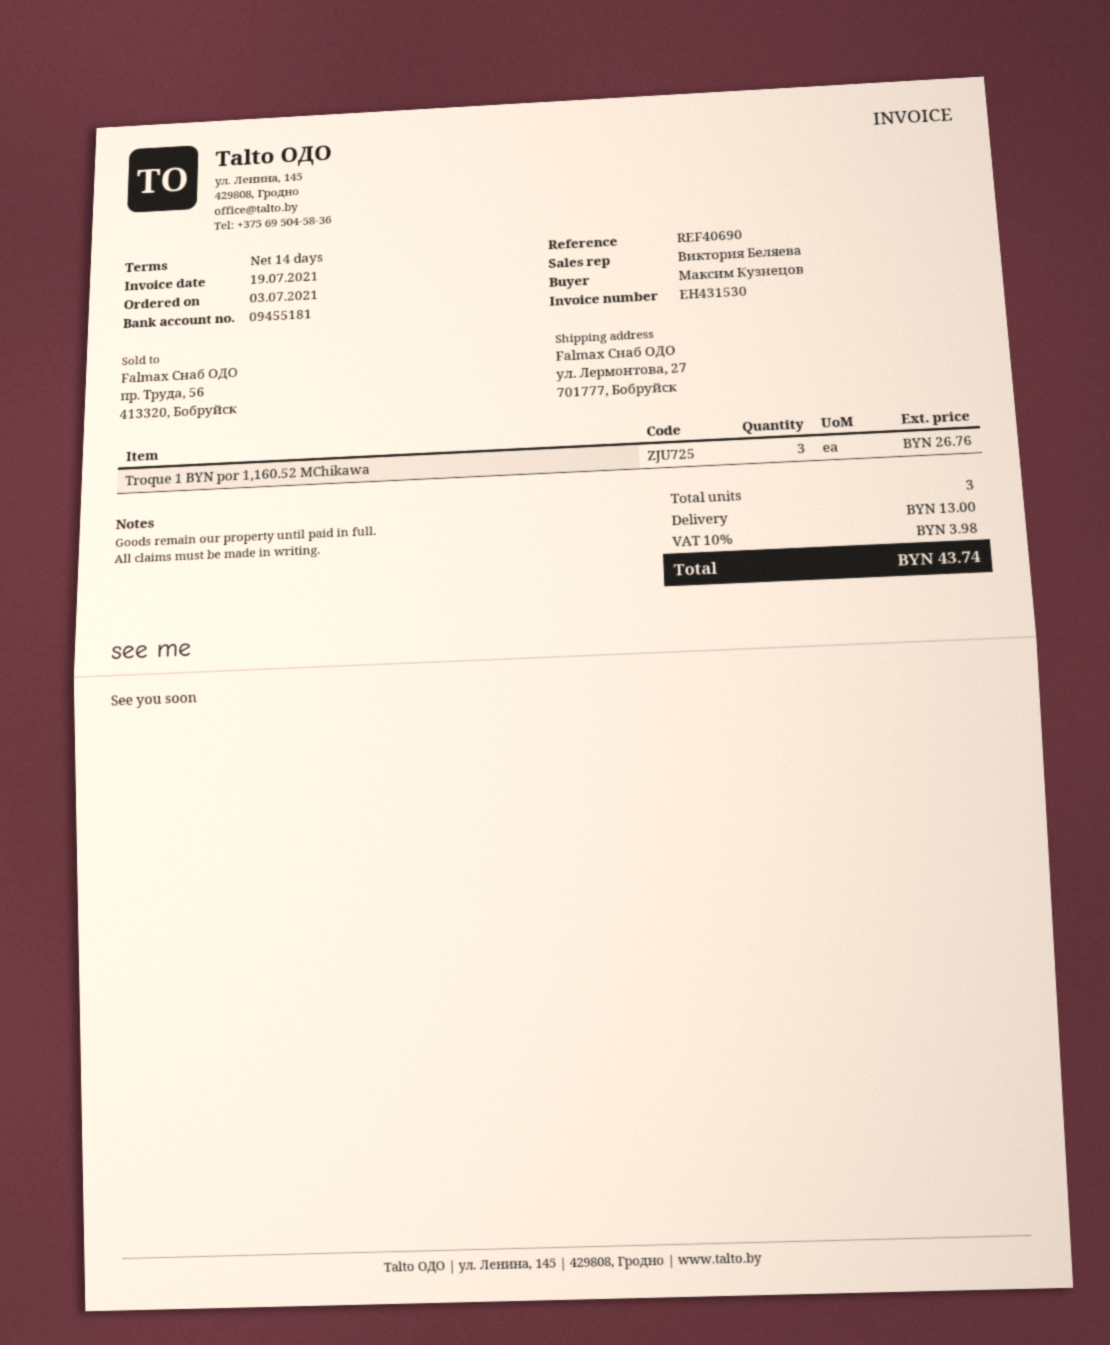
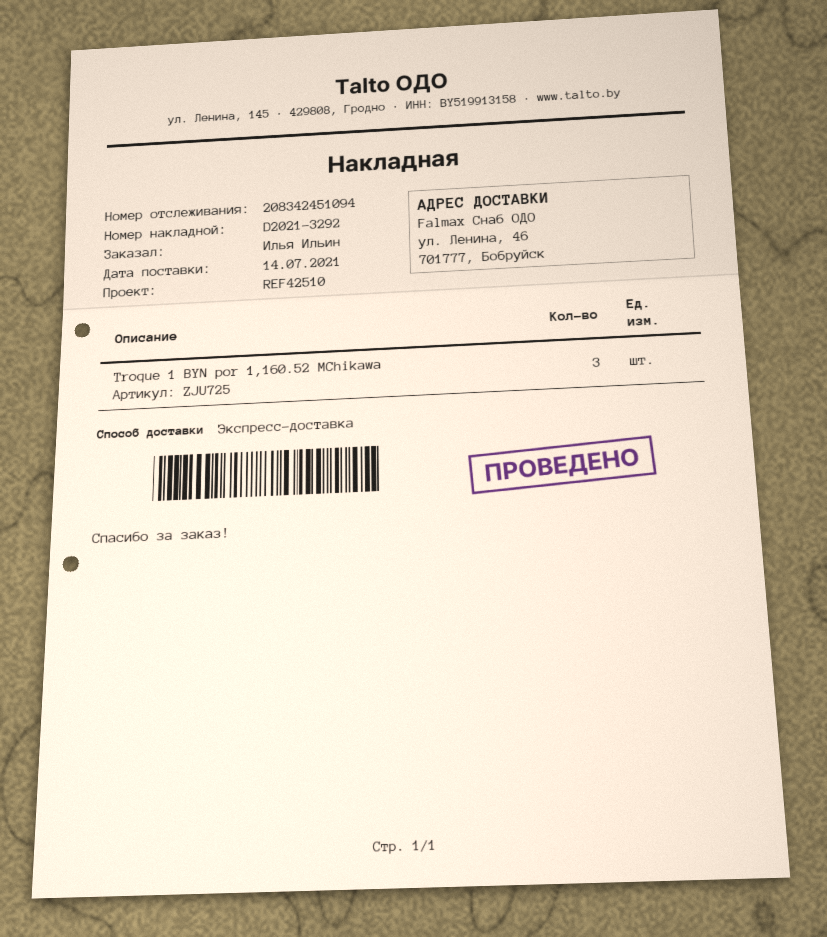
reference: REF40690 -> REF42510
ordered by: Максим Кузнецов -> Илья Ильин
ship to: ул. Лермонтова, 27, 701777, Бобруйск -> ул. Ленина, 46, 701777, Бобруйск

